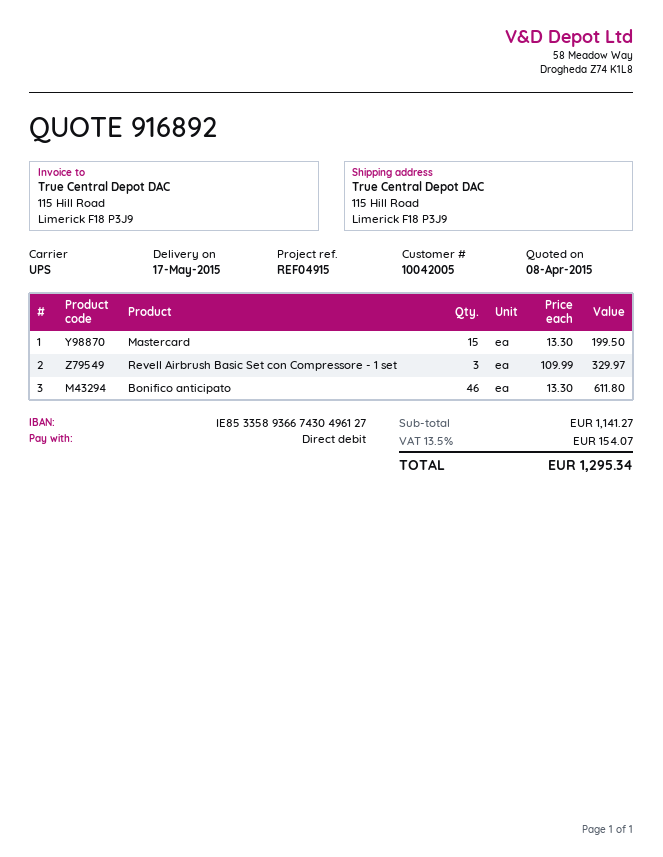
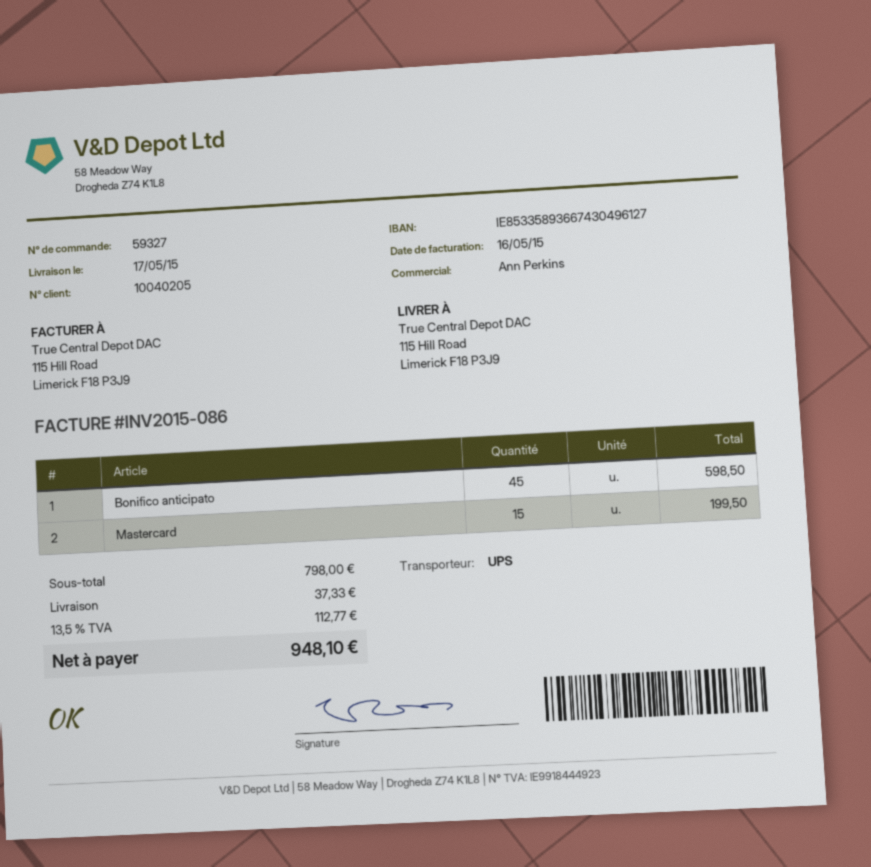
customer number: 10042005 -> 10040205
Revell Airbrush Basic Set con Compressore - 1 set: 3 for 329.97 -> none
Bonifico anticipato: 46 for 611.80 -> 45 for 598.50
subtotal: 1141.27 -> 798.00
shipping: none -> 37.33
tax: 13.5% = 154.07 -> 13.5% = 112.77
total: 1295.34 -> 948.10

